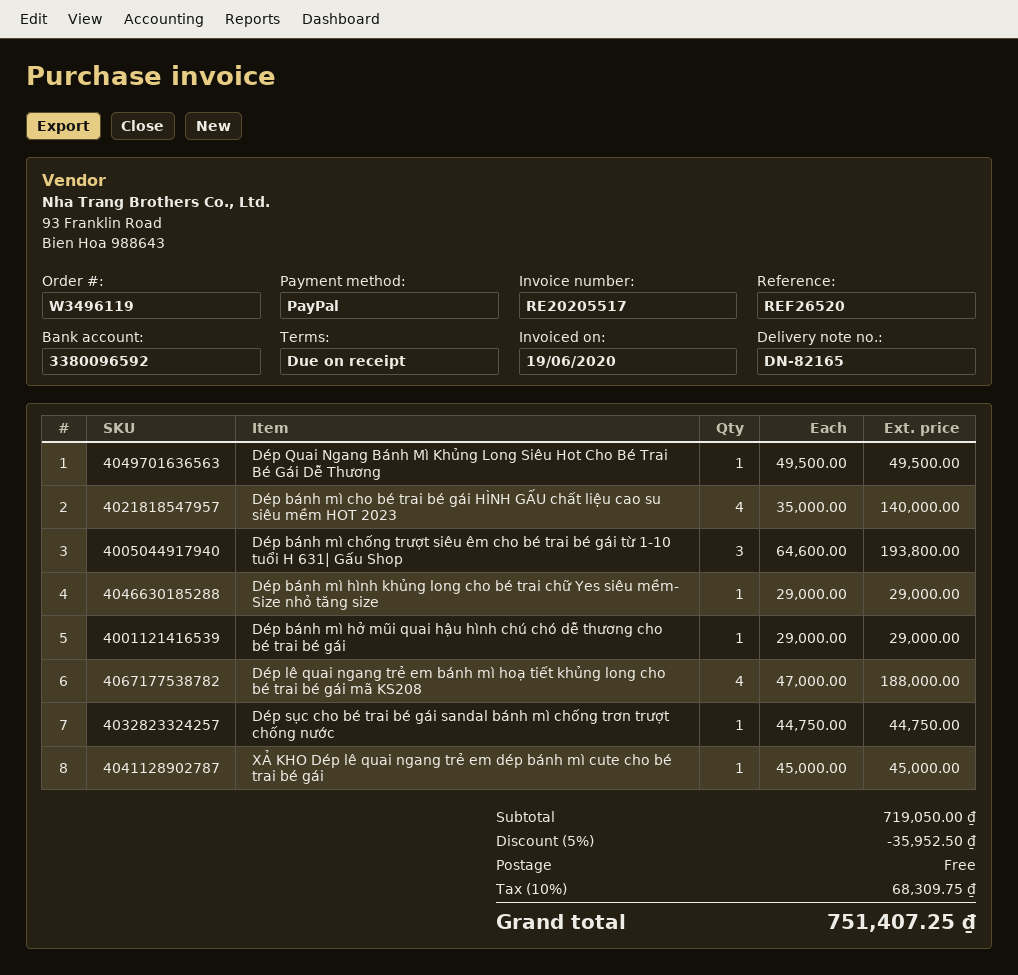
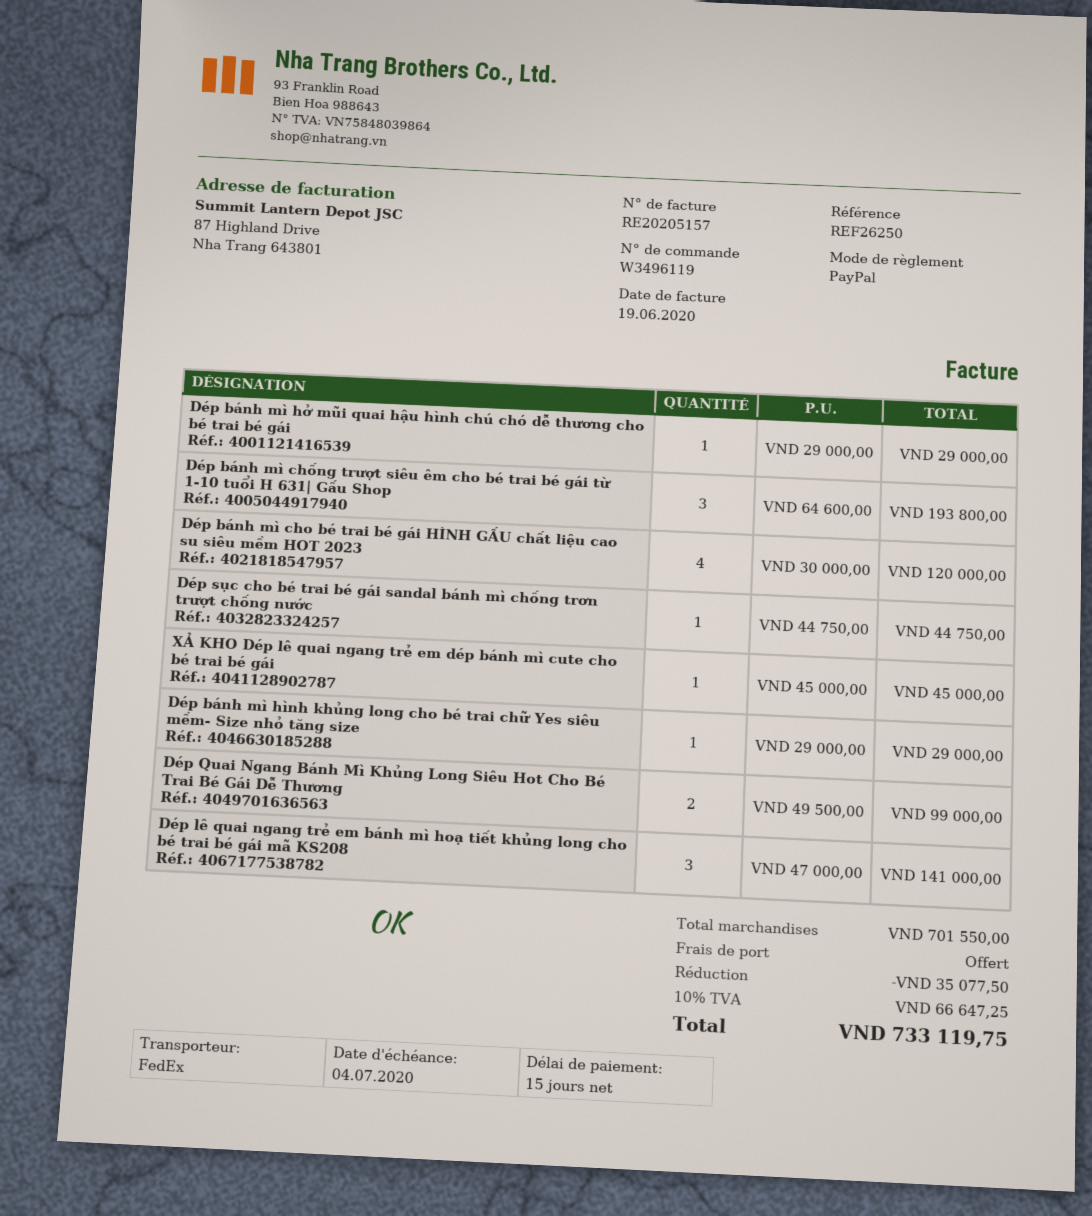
invoice number: RE20205517 -> RE20205157
payment terms: on receipt -> 15 days
reference: REF26520 -> REF26250
Dép Quai Ngang Bánh Mì Khủng Long Siêu Hot Cho Bé Trai Bé Gái Dễ Thương: 1 x 49500.00 = 49500.00 -> 2 x 49500.00 = 99000.00
Dép bánh mì cho bé trai bé gái HÌNH GẤU chất liệu cao su siêu mềm HOT 2023: 4 x 35000.00 = 140000.00 -> 4 x 30000.00 = 120000.00
Dép lê quai ngang trẻ em bánh mì hoạ tiết khủng long cho bé trai bé gái mã KS208: 4 x 47000.00 = 188000.00 -> 3 x 47000.00 = 141000.00
subtotal: 719050.00 -> 701550.00
discount: 35952.50 -> 35077.50
tax: 10% = 68309.75 -> 10% = 66647.25
total: 751407.25 -> 733119.75

